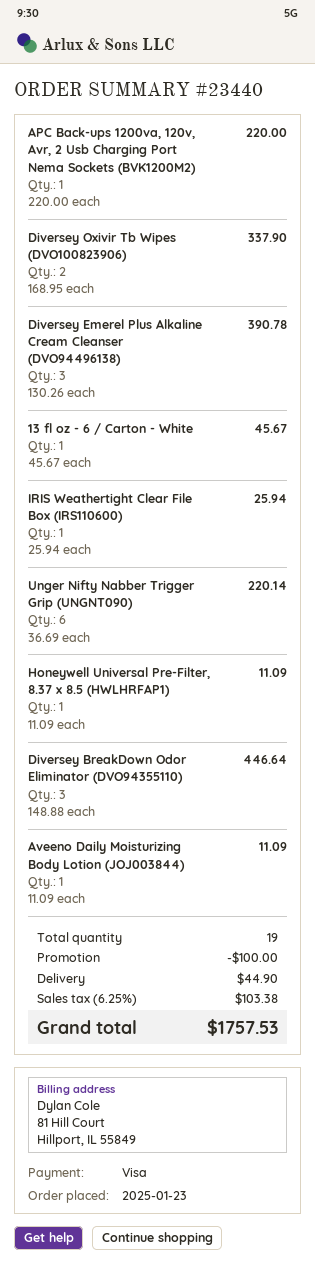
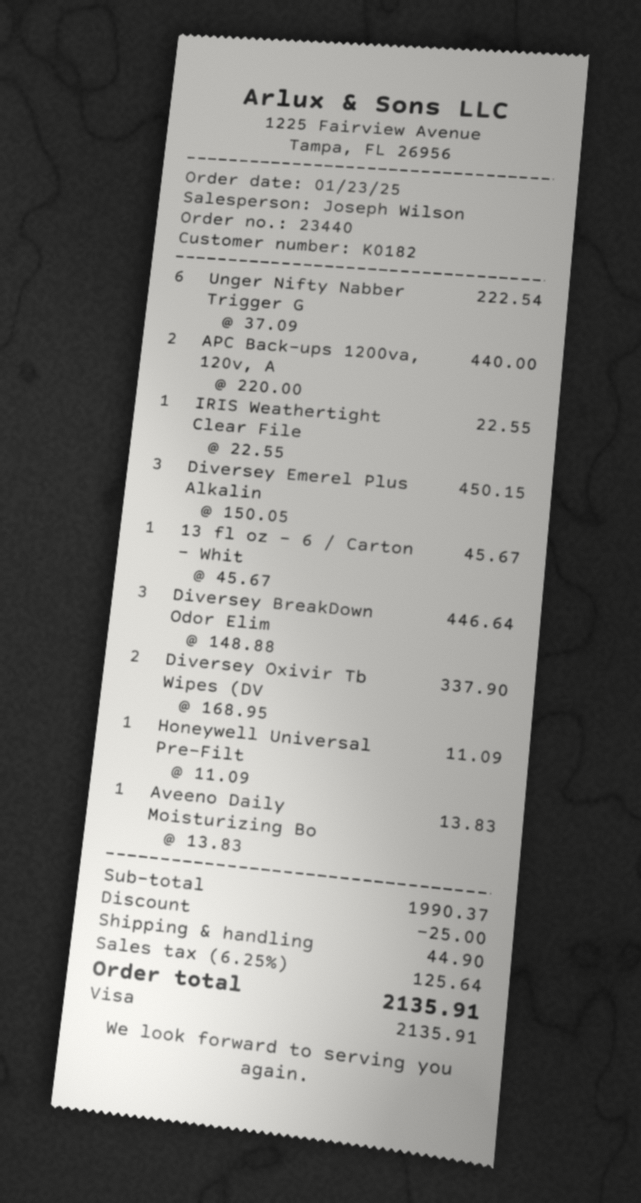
APC Back-ups 1200va, 120v, Avr, 2 Usb Charging Port Nema Sockets (BVK1200M2): 1 x 220.00 = 220.00 -> 2 x 220.00 = 440.00
Diversey Emerel Plus Alkaline Cream Cleanser (DVO94496138): 3 x 130.26 = 390.78 -> 3 x 150.05 = 450.15
IRIS Weathertight Clear File Box (IRS110600): 1 x 25.94 = 25.94 -> 1 x 22.55 = 22.55
Unger Nifty Nabber Trigger Grip (UNGNT090): 6 x 36.69 = 220.14 -> 6 x 37.09 = 222.54
Aveeno Daily Moisturizing Body Lotion (JOJ003844): 1 x 11.09 = 11.09 -> 1 x 13.83 = 13.83
discount: 100.00 -> 25.00
tax: 6.25% = 103.38 -> 6.25% = 125.64
total: 1757.53 -> 2135.91

